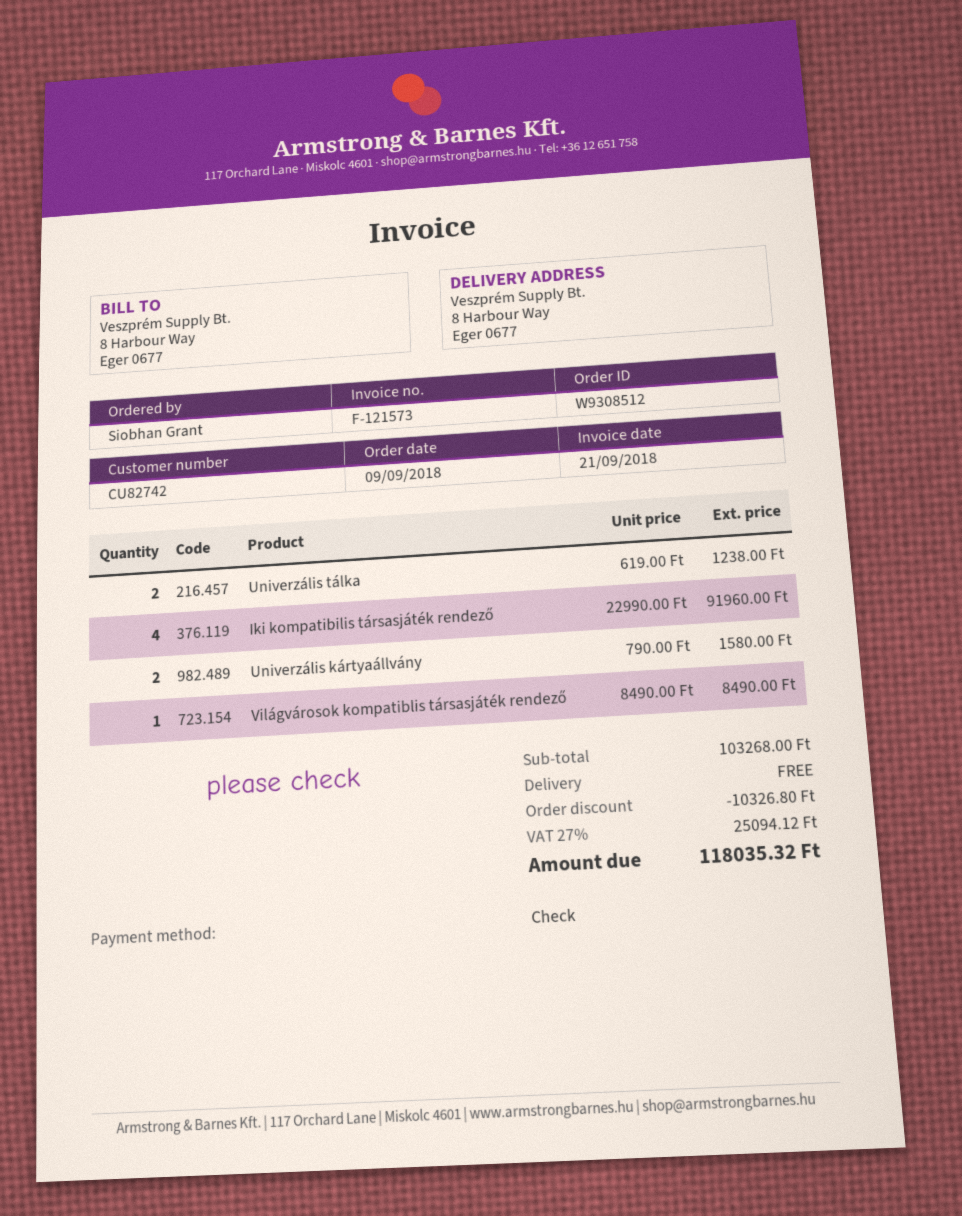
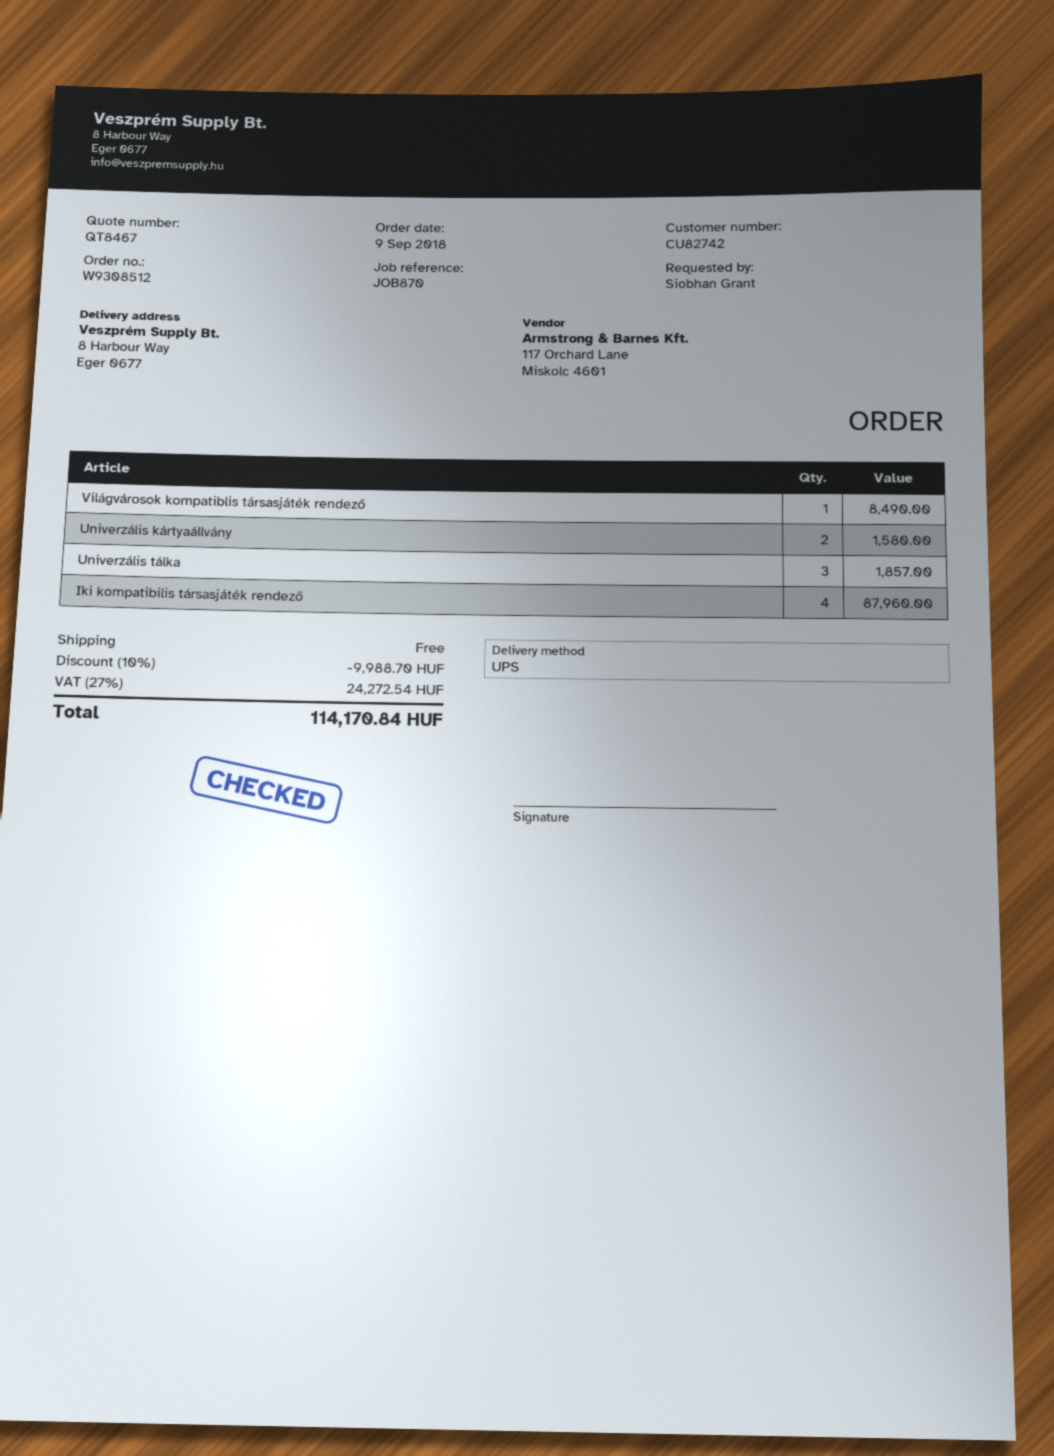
Univerzális tálka: 2 for 1238.00 -> 3 for 1857.00
Iki kompatibilis társasjáték rendező: 4 for 91960.00 -> 4 for 87960.00
discount: 10326.80 -> 9988.70
tax: 27% = 25094.12 -> 27% = 24272.54
total: 118035.32 -> 114170.84

